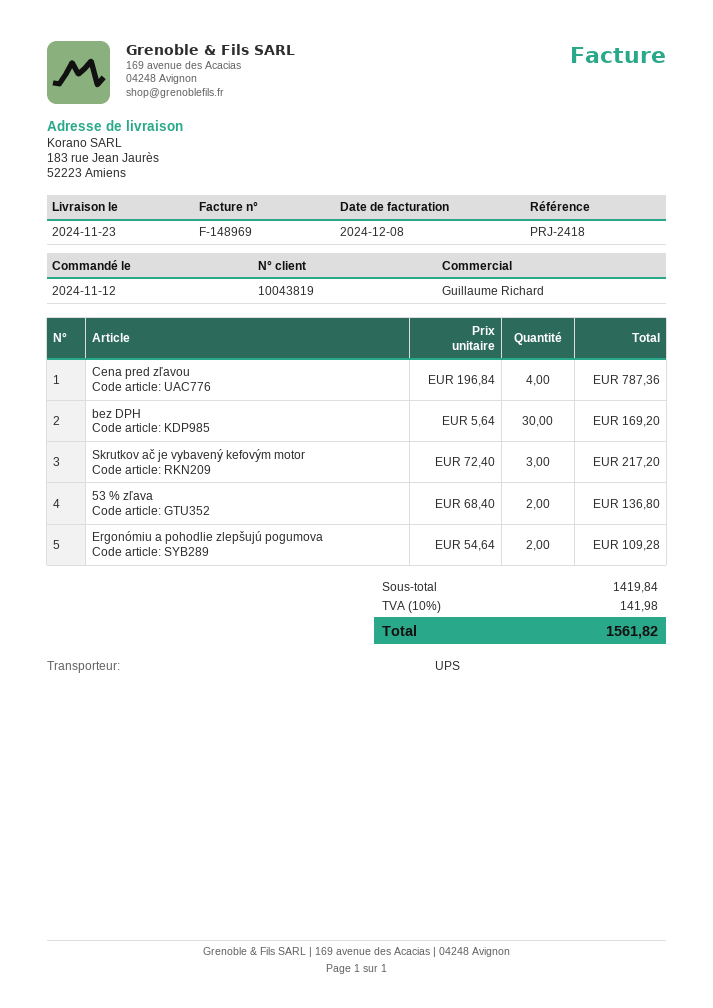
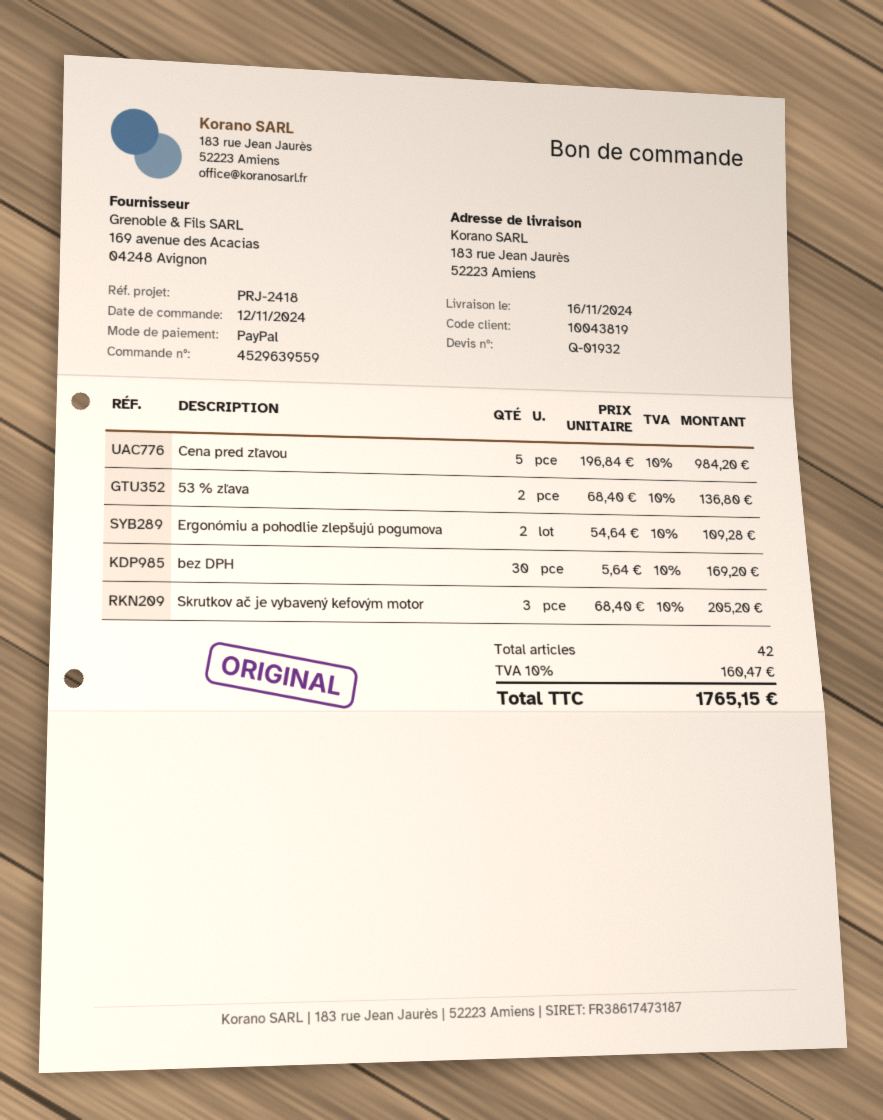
delivery date: 2024-11-23 -> 2024-11-16
Cena pred zľavou: 4 x 196.84 = 787.36 -> 5 x 196.84 = 984.20
Skrutkov ač je vybavený kefovým motor: 3 x 72.40 = 217.20 -> 3 x 68.40 = 205.20
tax: 10% = 141.98 -> 10% = 160.47
total: 1561.82 -> 1765.15

